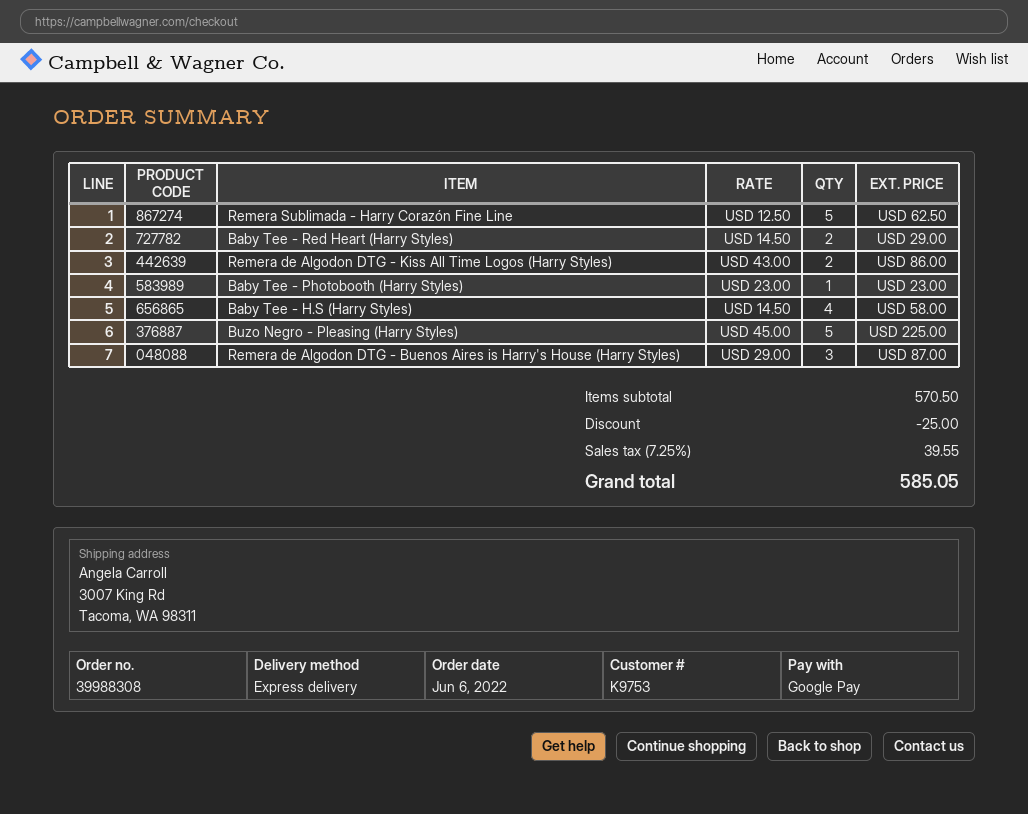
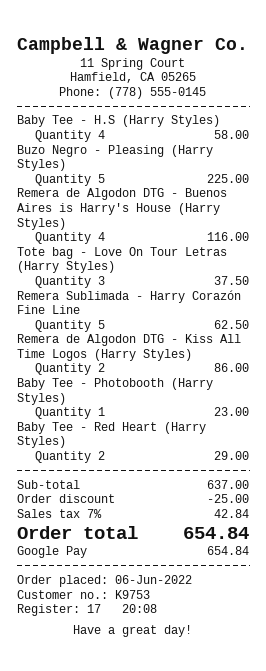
Remera de Algodon DTG - Buenos Aires is Harry's House (Harry Styles): 3 for 87.00 -> 4 for 116.00
Tote bag - Love On Tour Letras (Harry Styles): none -> 3 for 37.50
subtotal: 570.50 -> 637.00
tax: 7.25% = 39.55 -> 7% = 42.84
total: 585.05 -> 654.84

